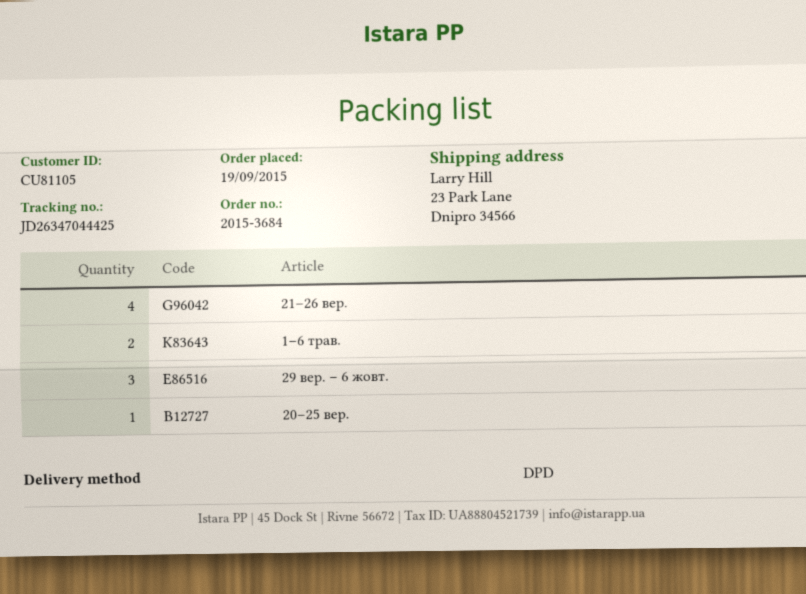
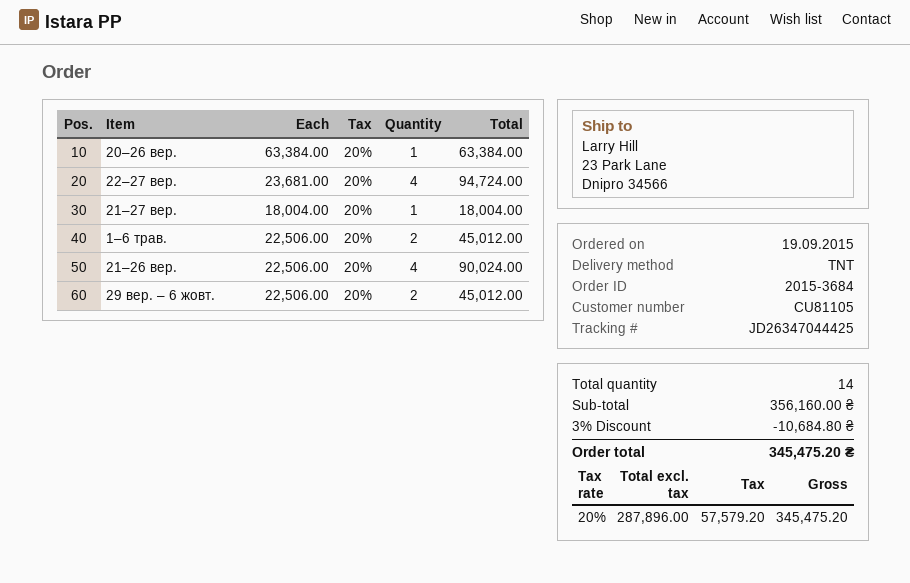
shipping method: DPD -> TNT
29 вер. – 6 жовт.: 3 -> 2
20–25 вер.: 1 -> none
20–26 вер.: none -> 1
22–27 вер.: none -> 4
21–27 вер.: none -> 1

